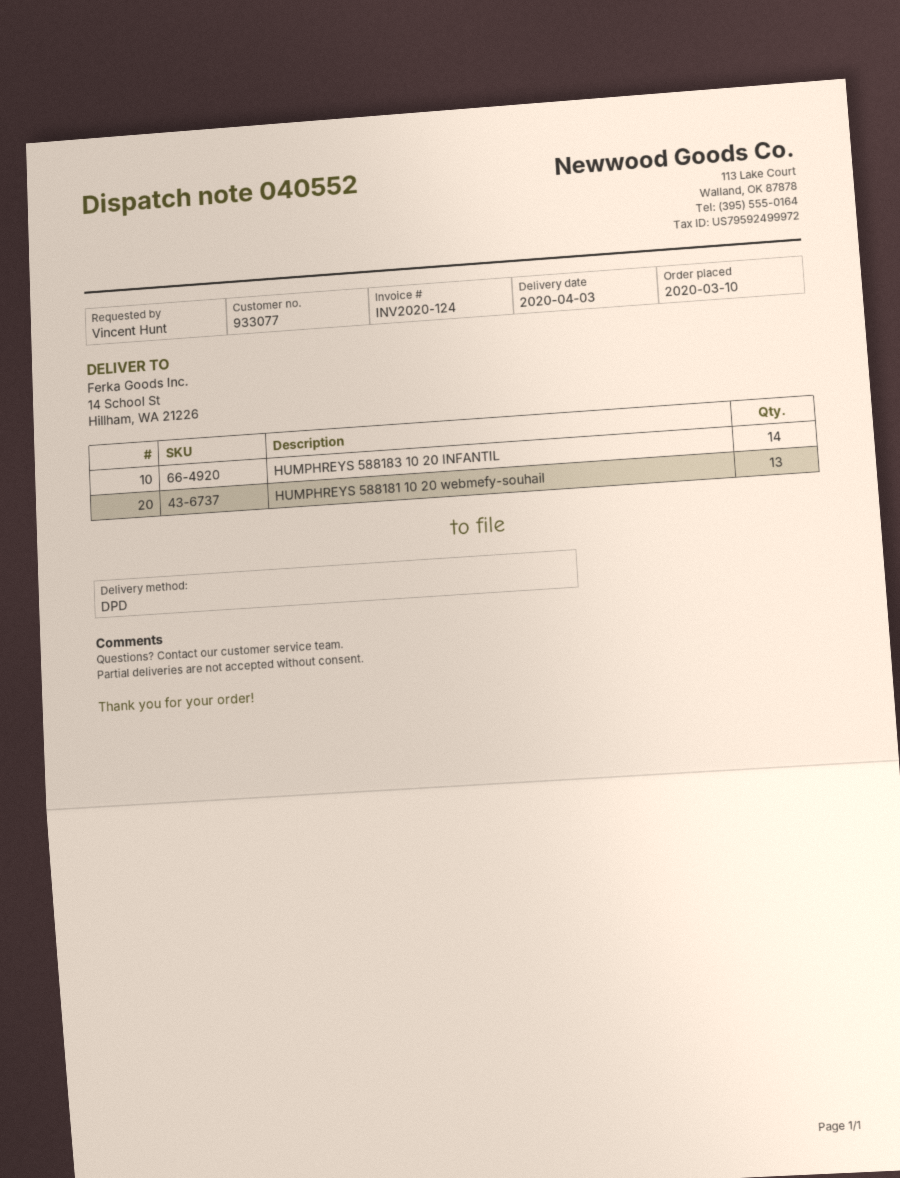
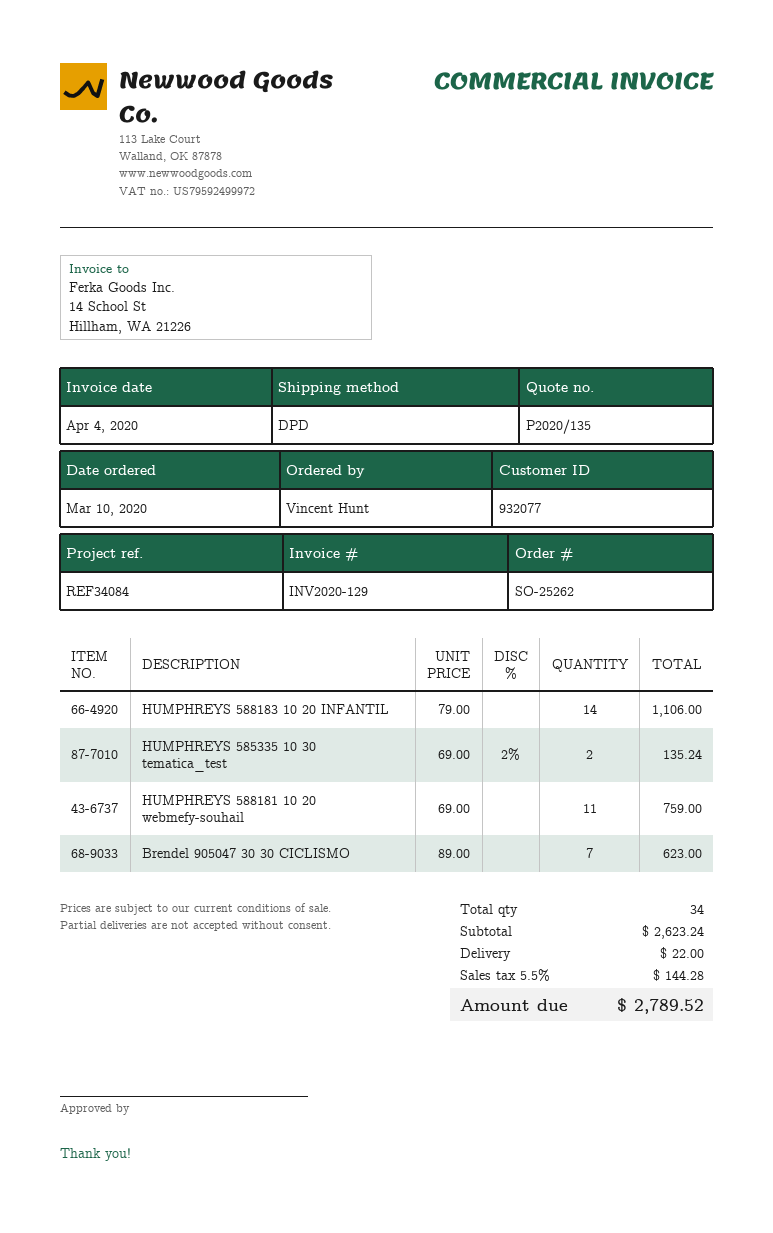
invoice number: INV2020-124 -> INV2020-129
customer number: 933077 -> 932077
HUMPHREYS 588181 10 20 webmefy-souhail: 13 -> 11
HUMPHREYS 585335 10 30 tematica_test: none -> 2
Brendel 905047 30 30 CICLISMO: none -> 7

